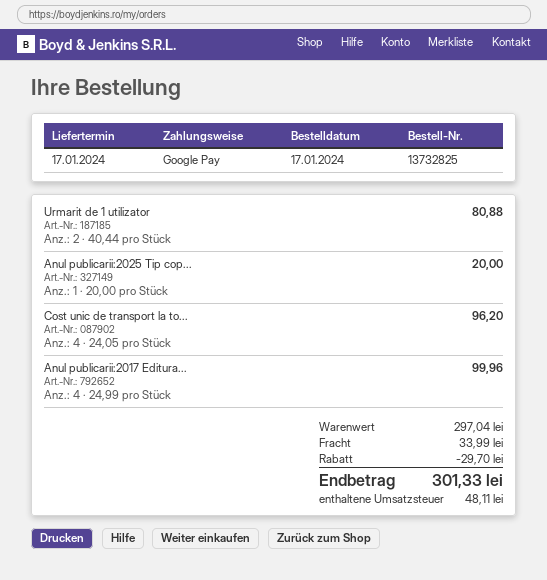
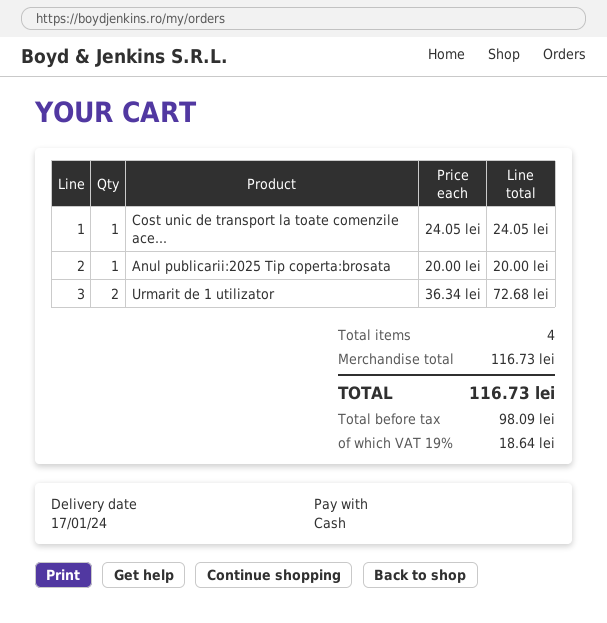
payment method: Google Pay -> cash
Urmarit de 1 utilizator: 2 x 40.44 = 80.88 -> 2 x 36.34 = 72.68
Cost unic de transport la to...: 4 x 24.05 = 96.20 -> 1 x 24.05 = 24.05
Anul publicarii:2017 Editura...: 4 x 24.99 = 99.96 -> none
subtotal: 297.04 -> 116.73
discount: 29.70 -> none
shipping: 33.99 -> none
tax: 48.11 -> 18.64
total: 301.33 -> 116.73

